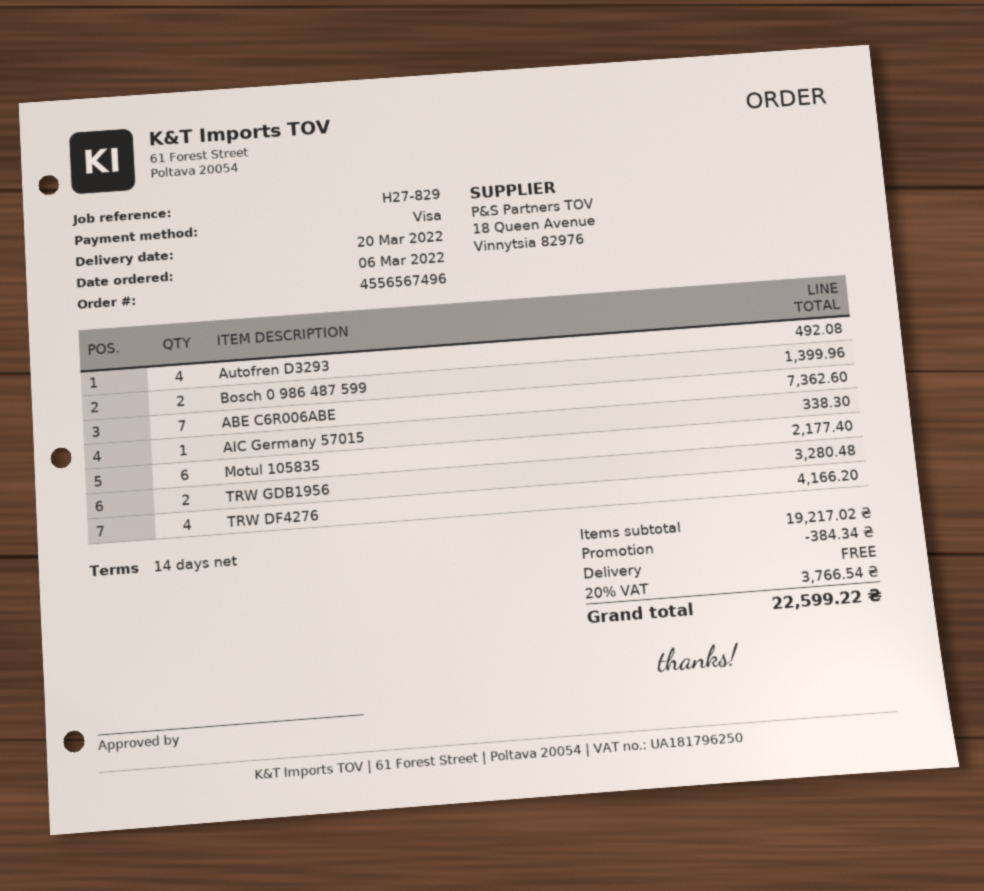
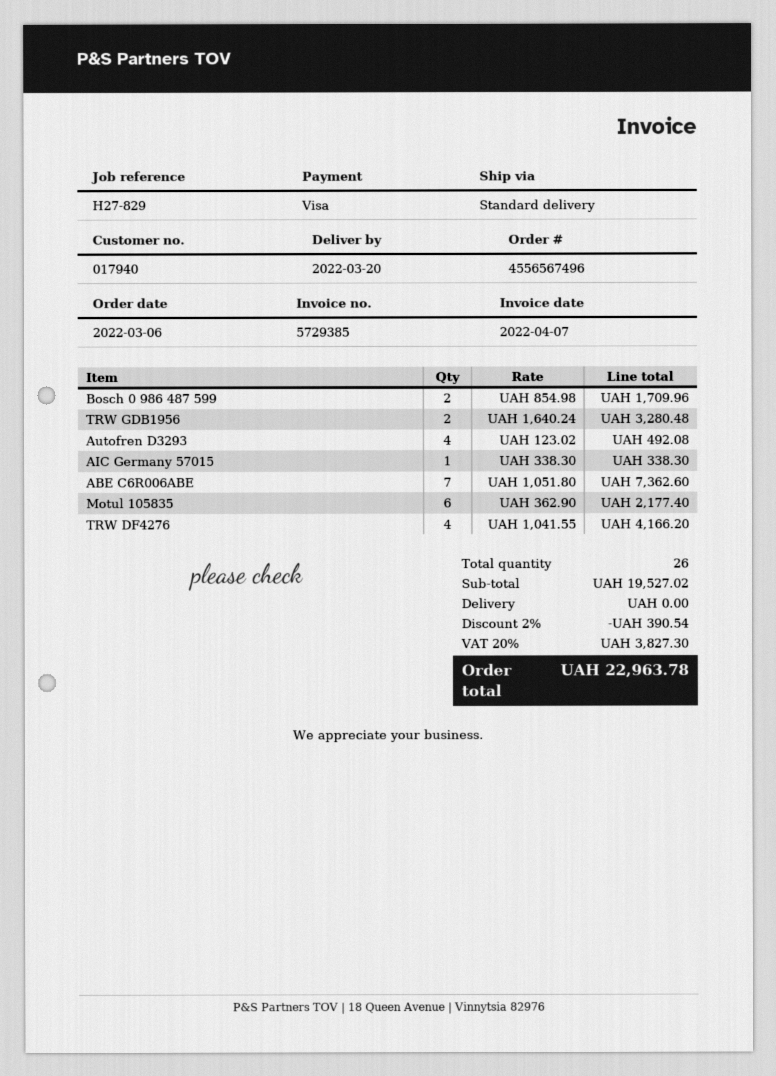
Bosch 0 986 487 599: 2 for 1399.96 -> 2 for 1709.96
subtotal: 19217.02 -> 19527.02
discount: 384.34 -> 390.54
tax: 20% = 3766.54 -> 20% = 3827.30
total: 22599.22 -> 22963.78

